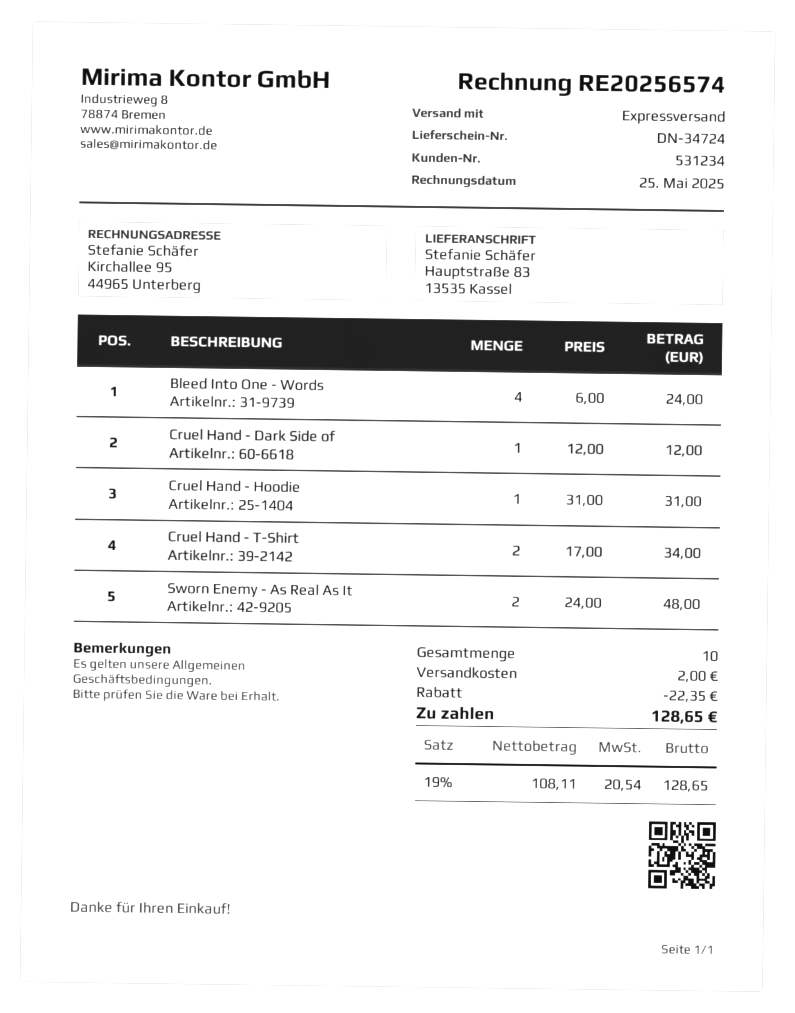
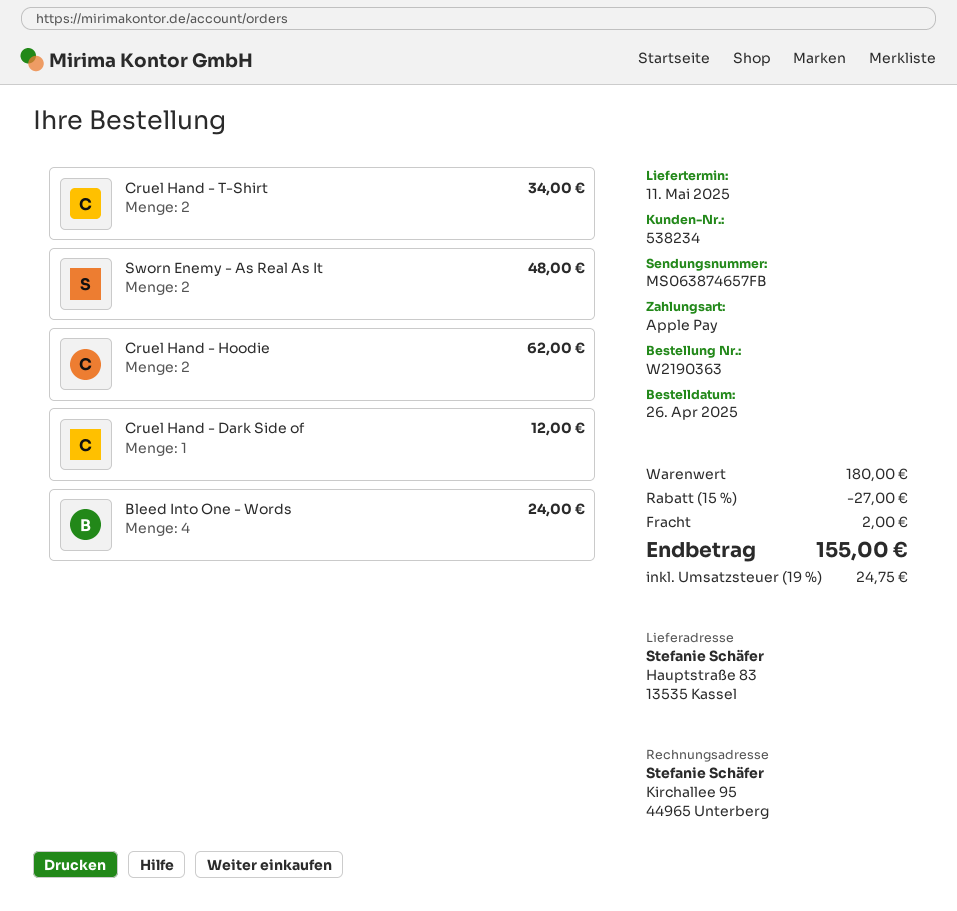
customer number: 531234 -> 538234
Cruel Hand - Hoodie: 1 for 31.00 -> 2 for 62.00
discount: 22.35 -> 27.00
tax: 19% = 20.54 -> 19% = 24.75
total: 128.65 -> 155.00

